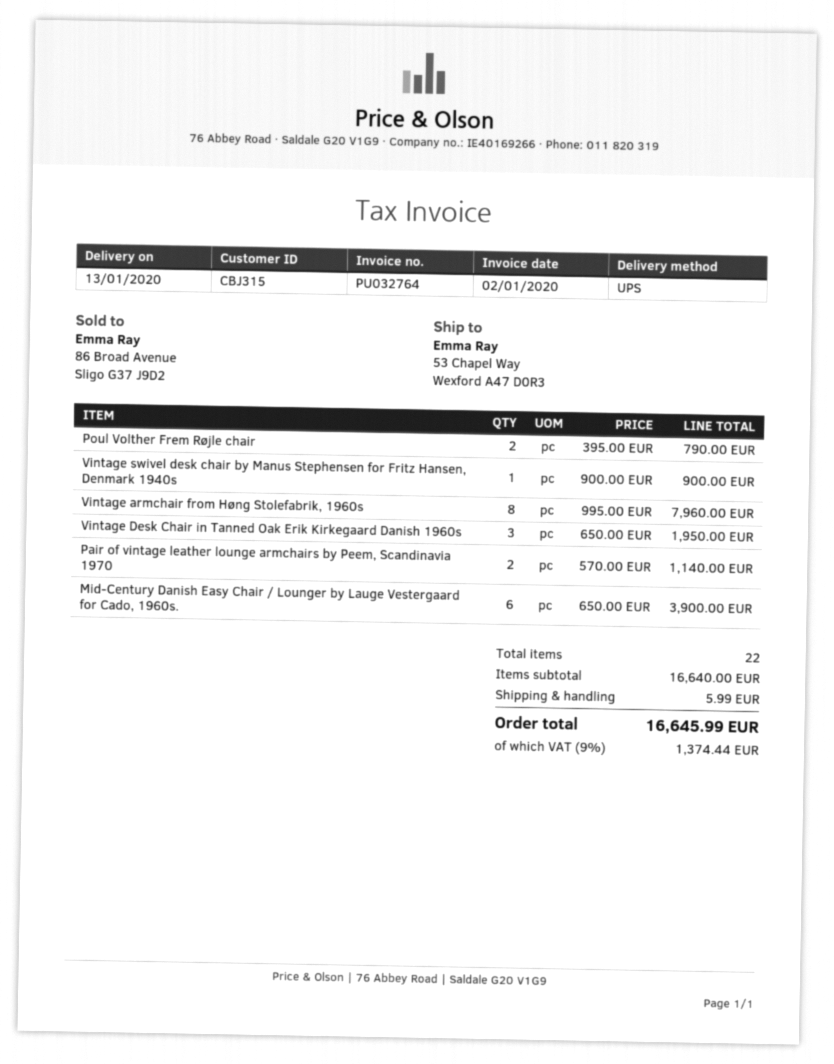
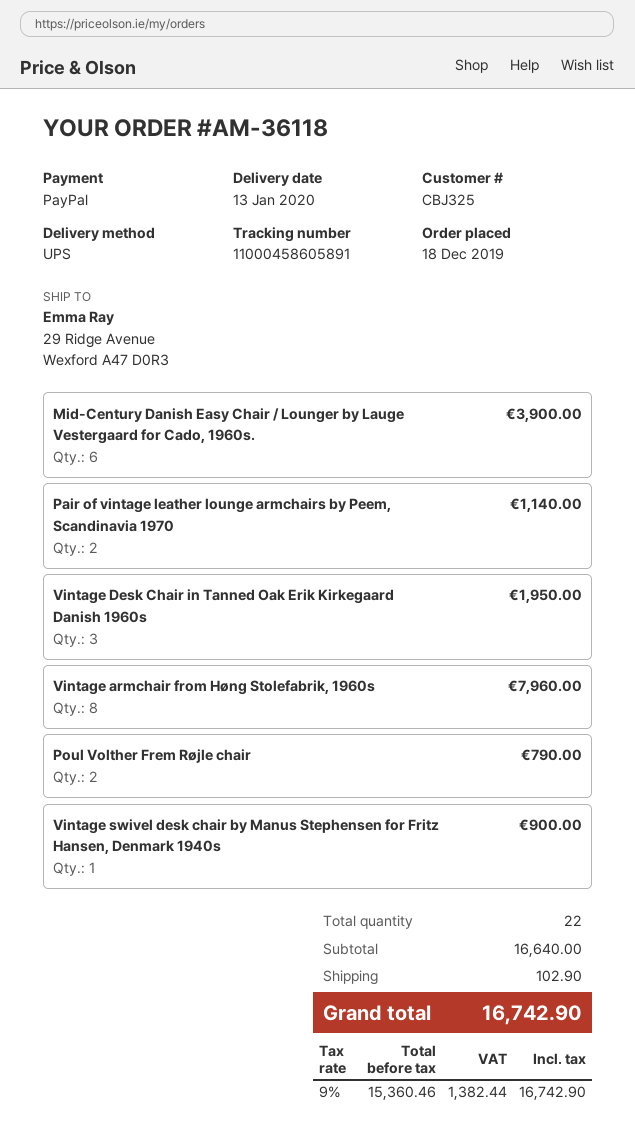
customer number: CBJ315 -> CBJ325
ship to: 53 Chapel Way, Wexford A47 D0R3 -> 29 Ridge Avenue, Wexford A47 D0R3
shipping: 5.99 -> 102.90
tax: 9% = 1374.44 -> 9% = 1382.44
total: 16645.99 -> 16742.90

